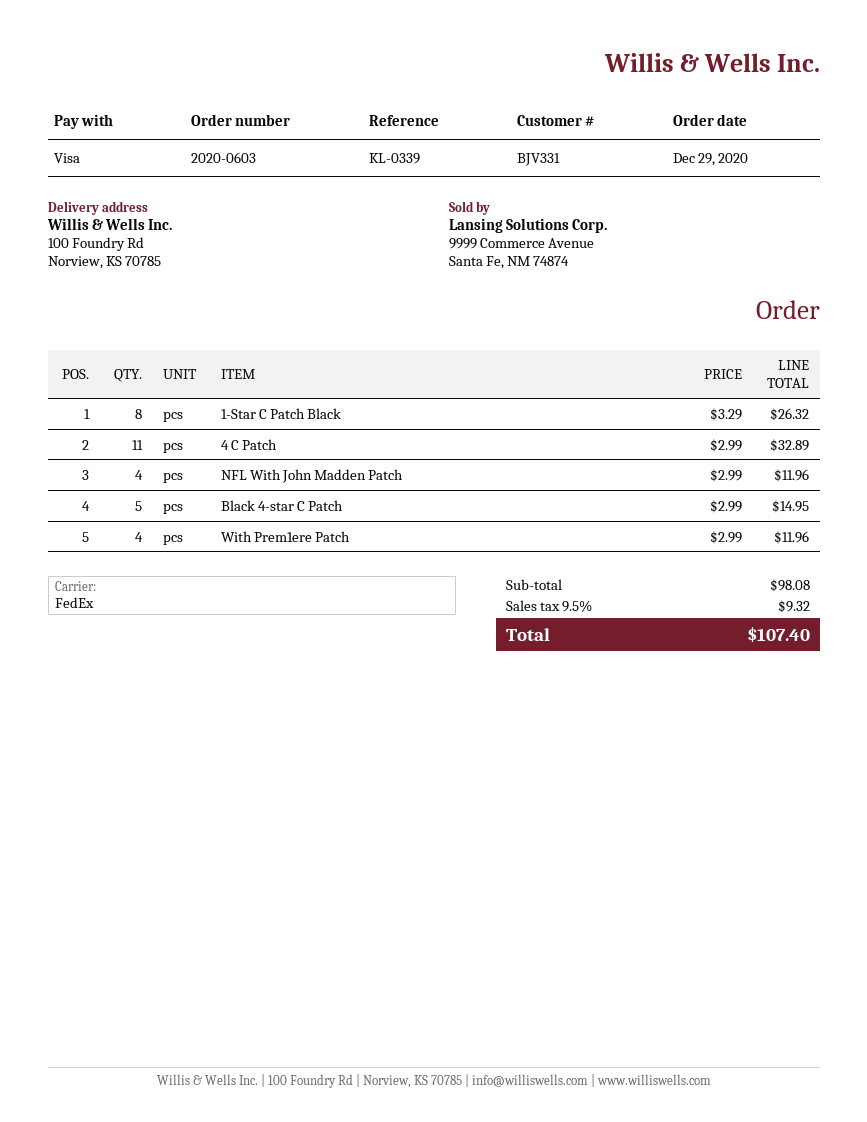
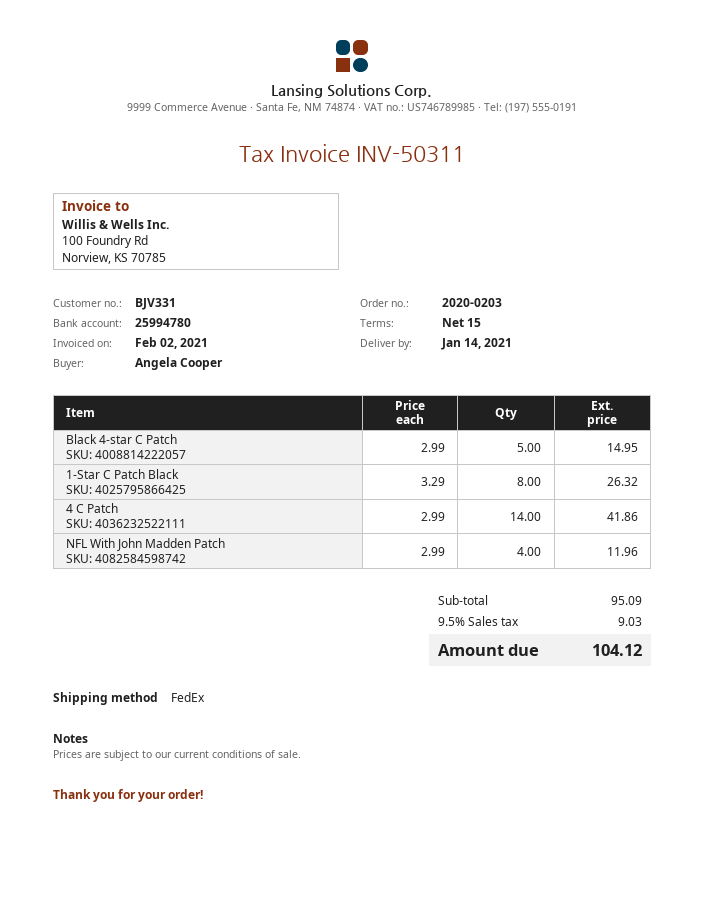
order number: 2020-0603 -> 2020-0203
4 C Patch: 11 x 2.99 = 32.89 -> 14 x 2.99 = 41.86
With Prem1ere Patch: 4 x 2.99 = 11.96 -> none
subtotal: 98.08 -> 95.09
tax: 9.5% = 9.32 -> 9.5% = 9.03
total: 107.40 -> 104.12

